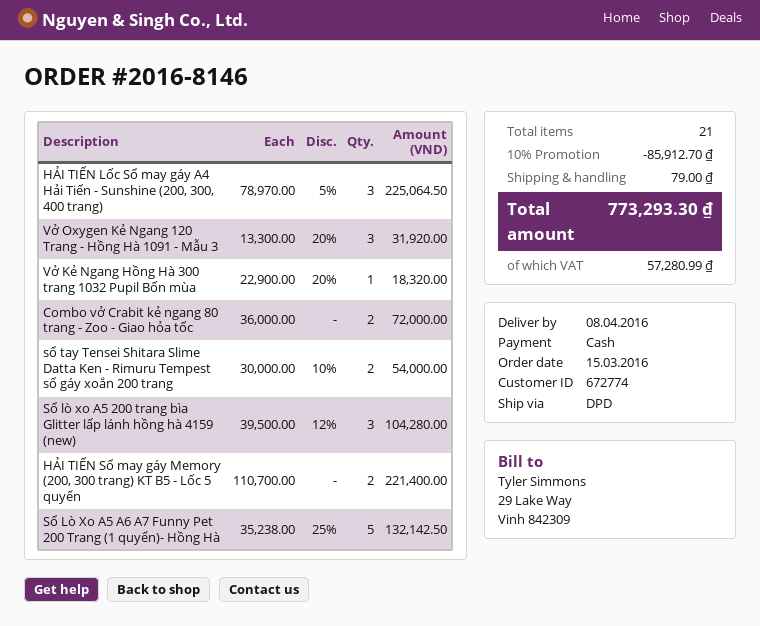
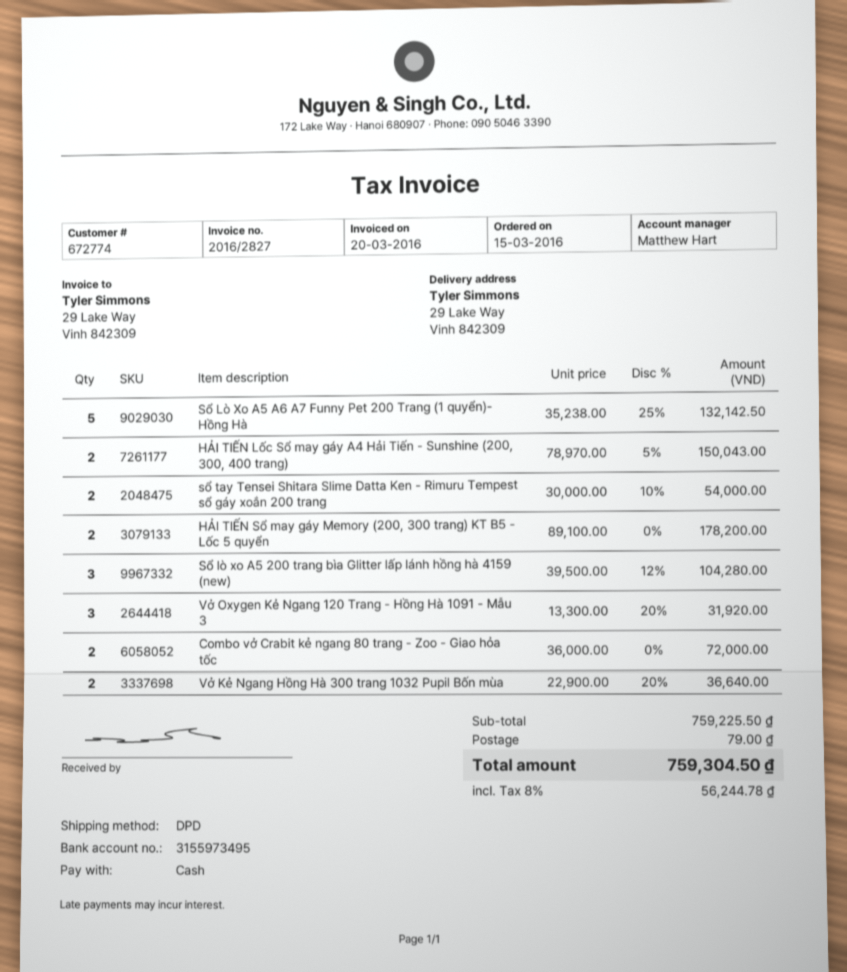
HẢI TIẾN Lốc Sổ may gáy A4 Hải Tiến - Sunshine (200, 300, 400 trang): 3 x 78970.00 - 5% = 225064.50 -> 2 x 78970.00 - 5% = 150043.00
Vở Kẻ Ngang Hồng Hà 300 trang 1032 Pupil Bốn mùa: 1 x 22900.00 - 20% = 18320.00 -> 2 x 22900.00 - 20% = 36640.00
HẢI TIẾN Sổ may gáy Memory (200, 300 trang) KT B5 - Lốc 5 quyển: 2 x 110700.00 = 221400.00 -> 2 x 89100.00 = 178200.00
discount: 10% = 85912.70 -> none
tax: 57280.99 -> 56244.78
total: 773293.30 -> 759304.50

